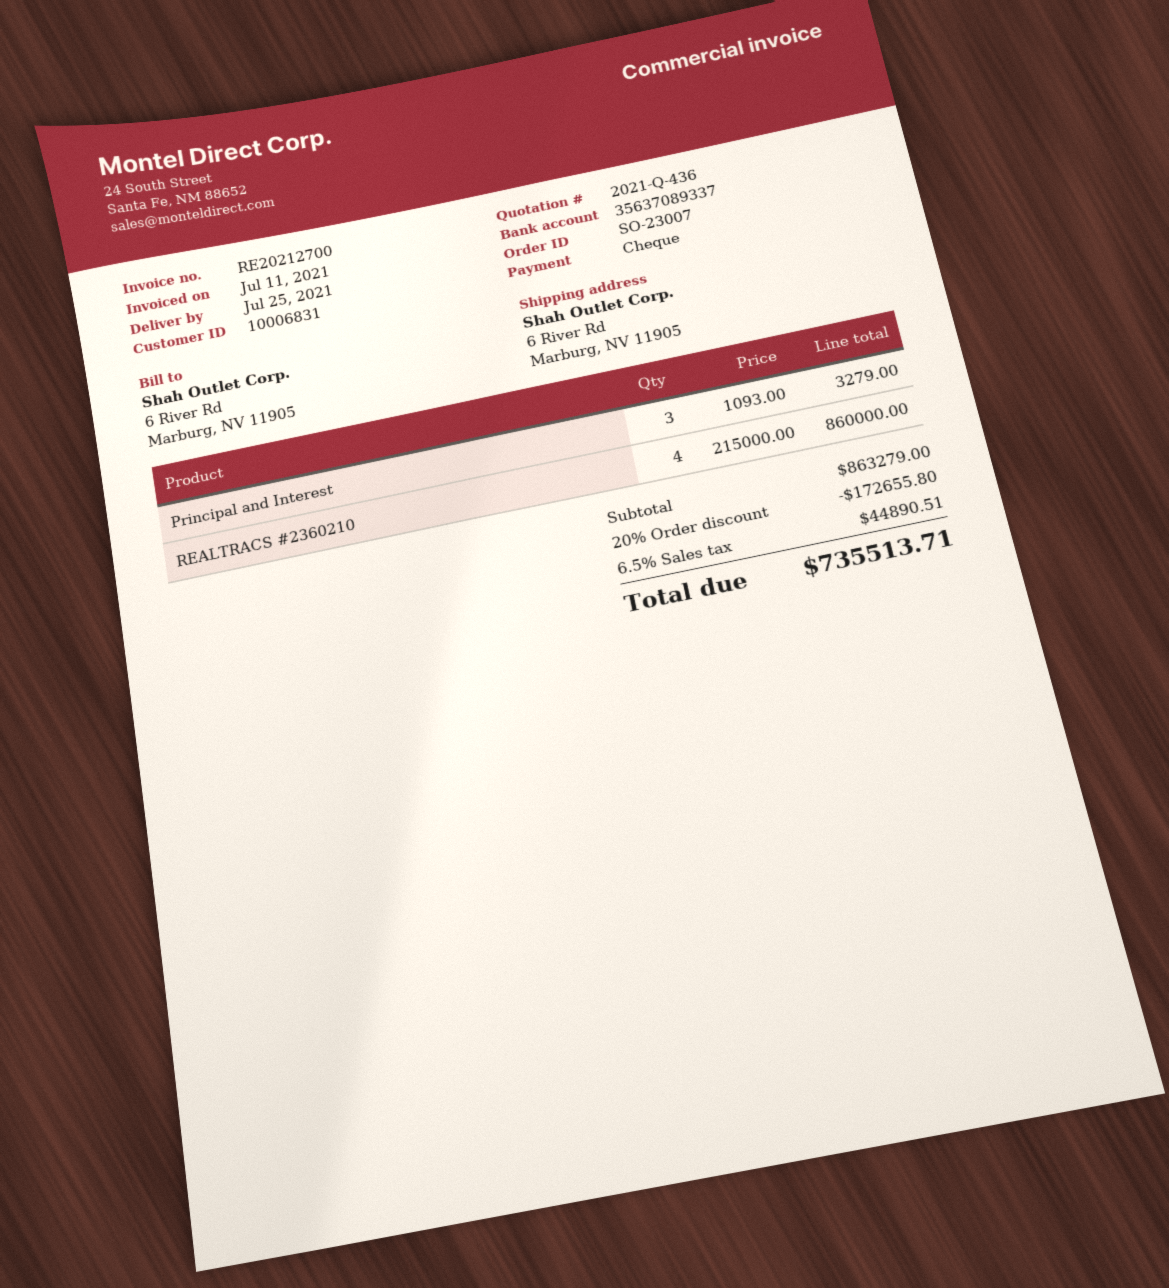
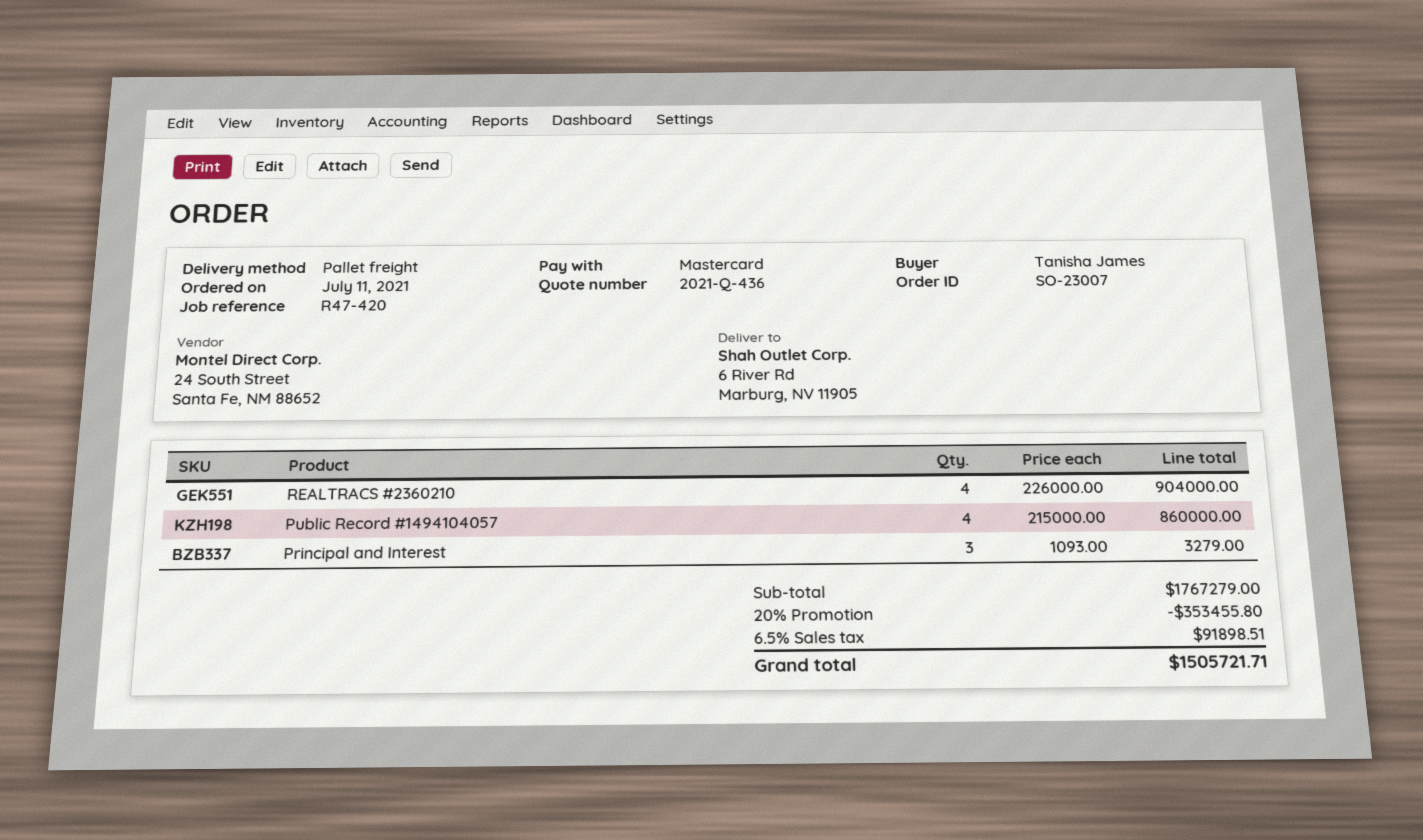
payment method: cheque -> Mastercard
REALTRACS #2360210: 4 x 215000.00 = 860000.00 -> 4 x 226000.00 = 904000.00
Public Record #1494104057: none -> 4 x 215000.00 = 860000.00
subtotal: 863279.00 -> 1767279.00
discount: 20% = 172655.80 -> 20% = 353455.80
tax: 6.5% = 44890.51 -> 6.5% = 91898.51
total: 735513.71 -> 1505721.71

